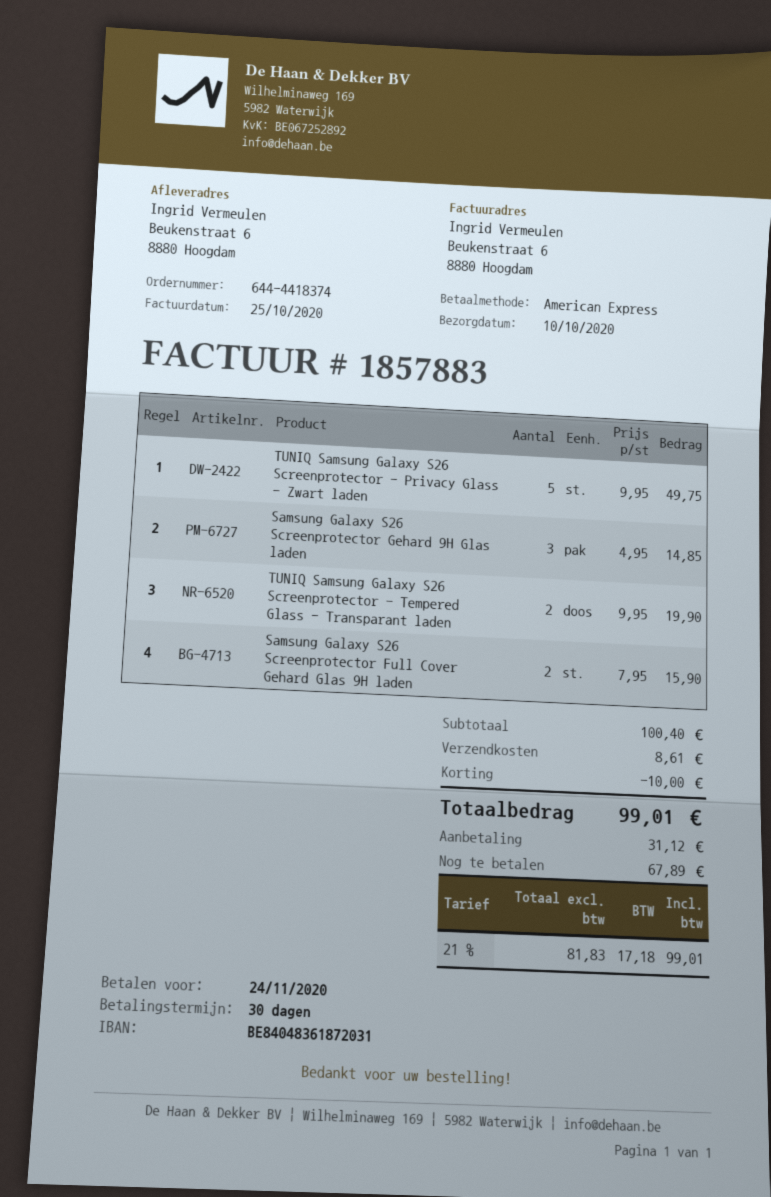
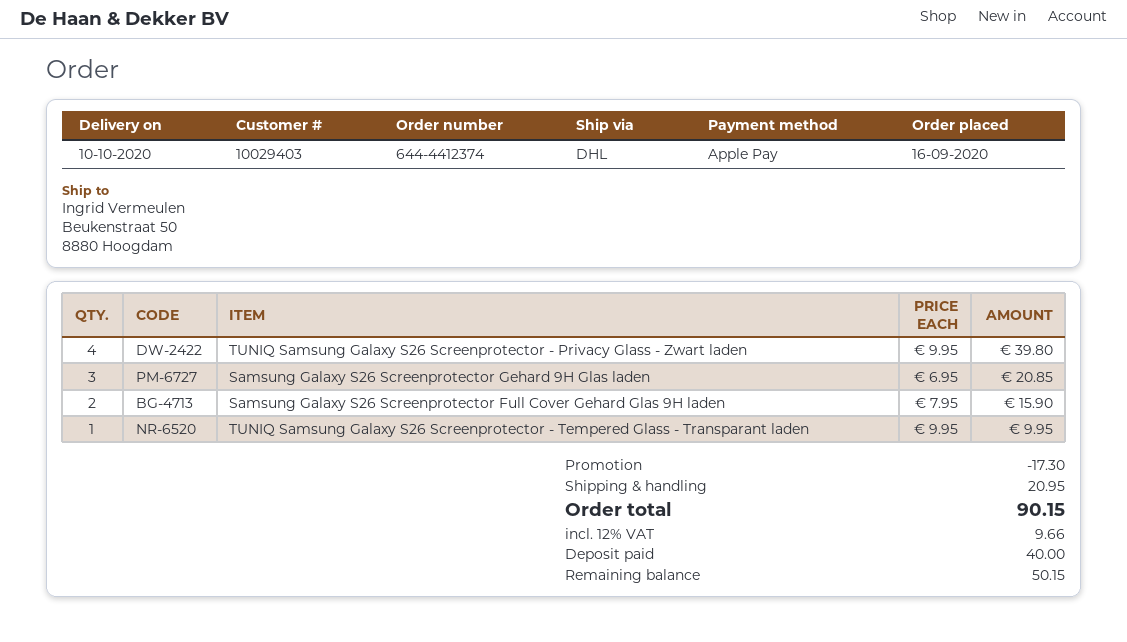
order number: 644-4418374 -> 644-4412374
payment method: American Express -> Apple Pay
ship to: Beukenstraat 6, 8880 Hoogdam -> Beukenstraat 50, 8880 Hoogdam
TUNIQ Samsung Galaxy S26 Screenprotector - Privacy Glass - Zwart laden: 5 x 9.95 = 49.75 -> 4 x 9.95 = 39.80
Samsung Galaxy S26 Screenprotector Gehard 9H Glas laden: 3 x 4.95 = 14.85 -> 3 x 6.95 = 20.85
TUNIQ Samsung Galaxy S26 Screenprotector - Tempered Glass - Transparant laden: 2 x 9.95 = 19.90 -> 1 x 9.95 = 9.95
discount: 10.00 -> 17.30
shipping: 8.61 -> 20.95
tax: 21% = 17.18 -> 12% = 9.66
total: 99.01 -> 90.15
deposit: 31.12 -> 40.00
balance: 67.89 -> 50.15

